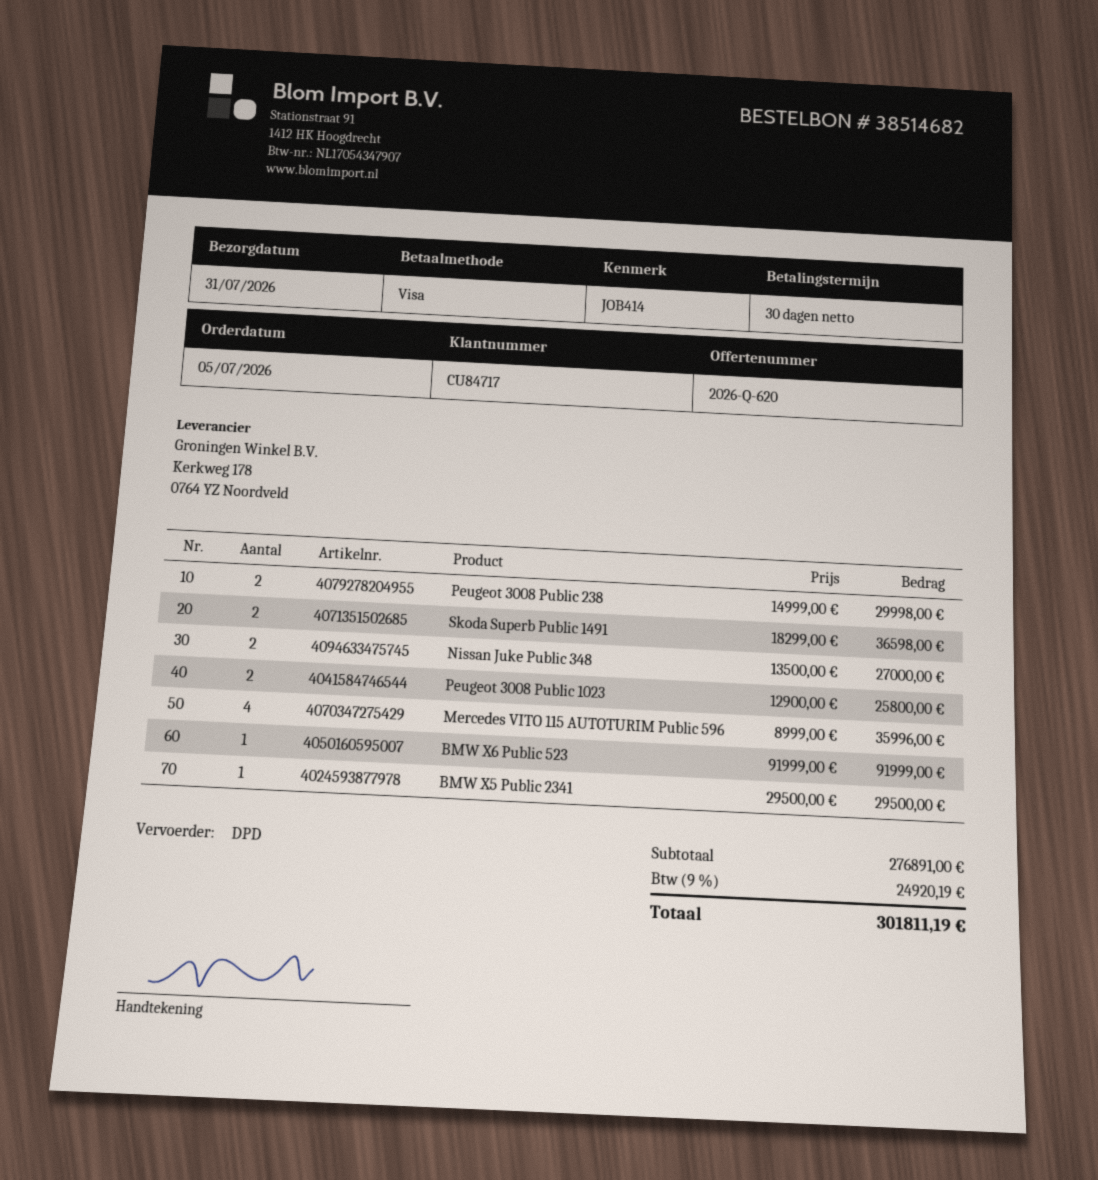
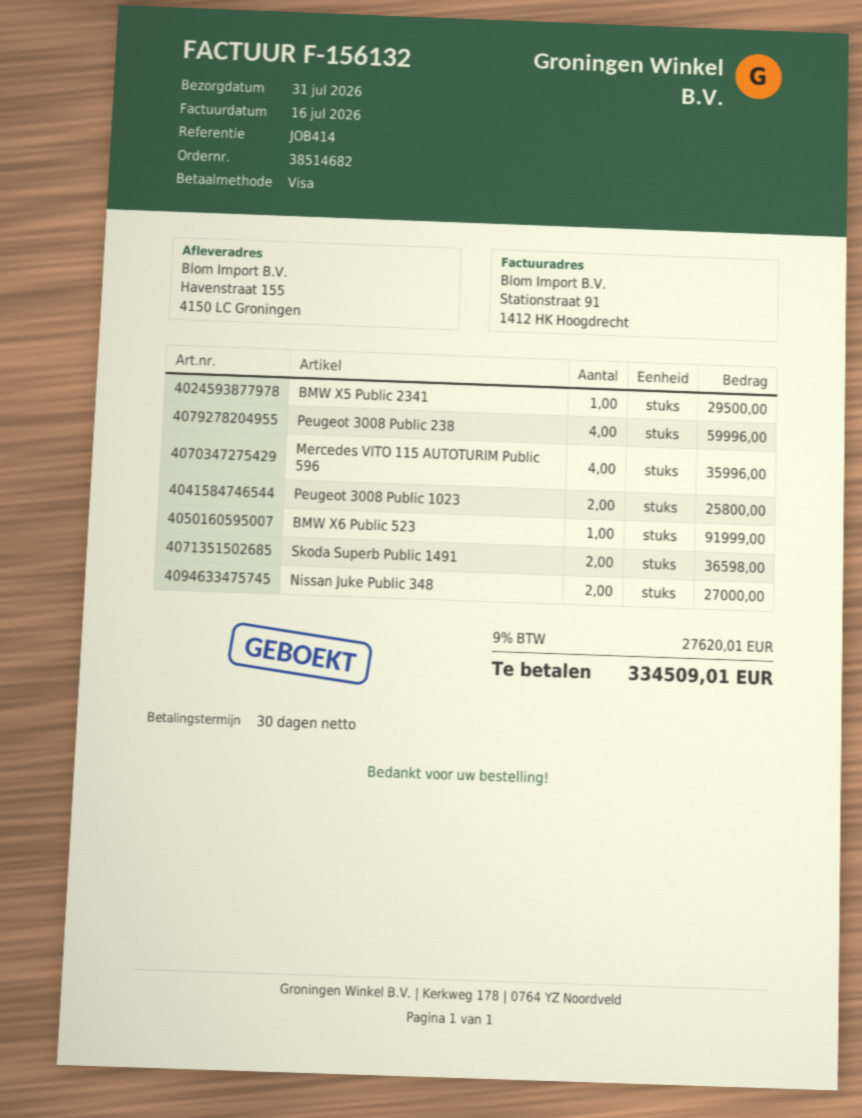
Peugeot 3008 Public 238: 2 for 29998.00 -> 4 for 59996.00
tax: 9% = 24920.19 -> 9% = 27620.01
total: 301811.19 -> 334509.01

